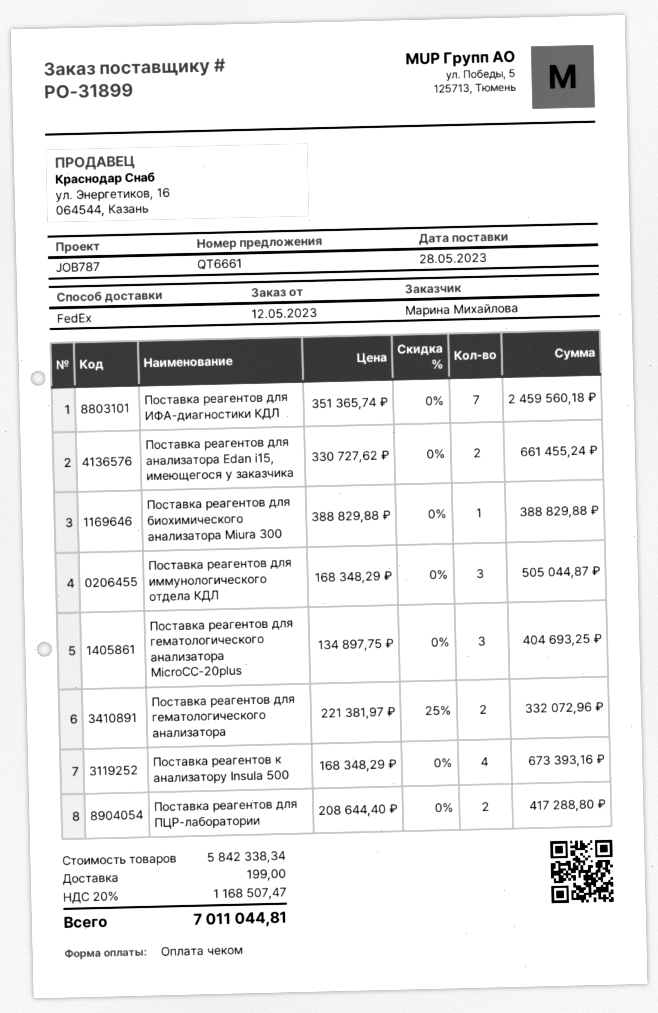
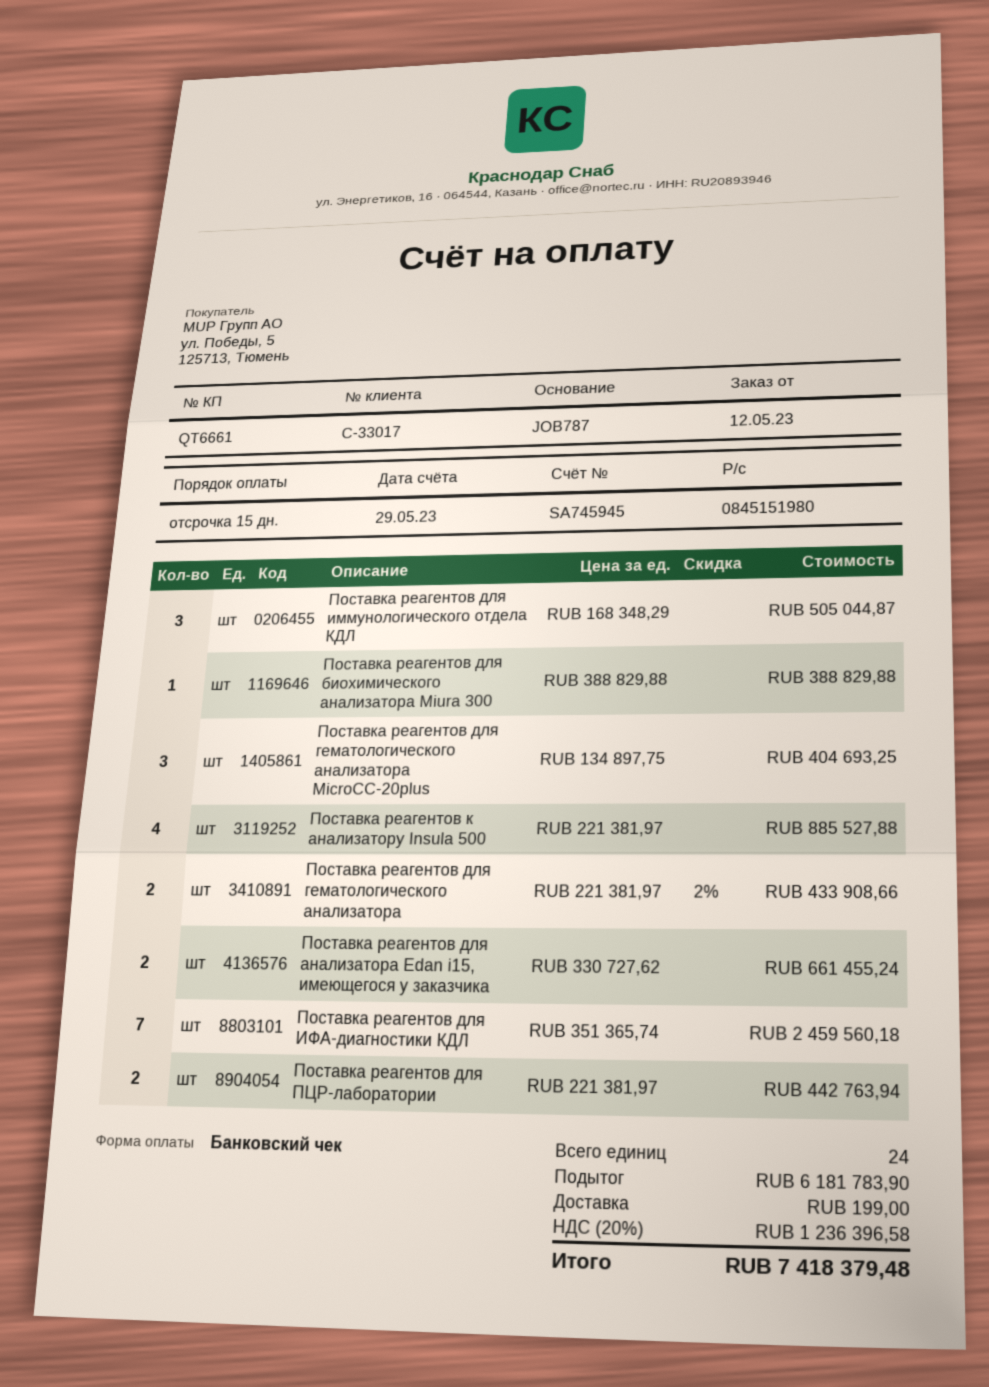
Поставка реагентов для гематологического анализатора: 2 x 221381.97 - 25% = 332072.96 -> 2 x 221381.97 - 2% = 433908.66
Поставка реагентов к анализатору Insula 500: 4 x 168348.29 = 673393.16 -> 4 x 221381.97 = 885527.88
Поставка реагентов для ПЦР-лаборатории: 2 x 208644.40 = 417288.80 -> 2 x 221381.97 = 442763.94
subtotal: 5842338.34 -> 6181783.90
tax: 20% = 1168507.47 -> 20% = 1236396.58
total: 7011044.81 -> 7418379.48

